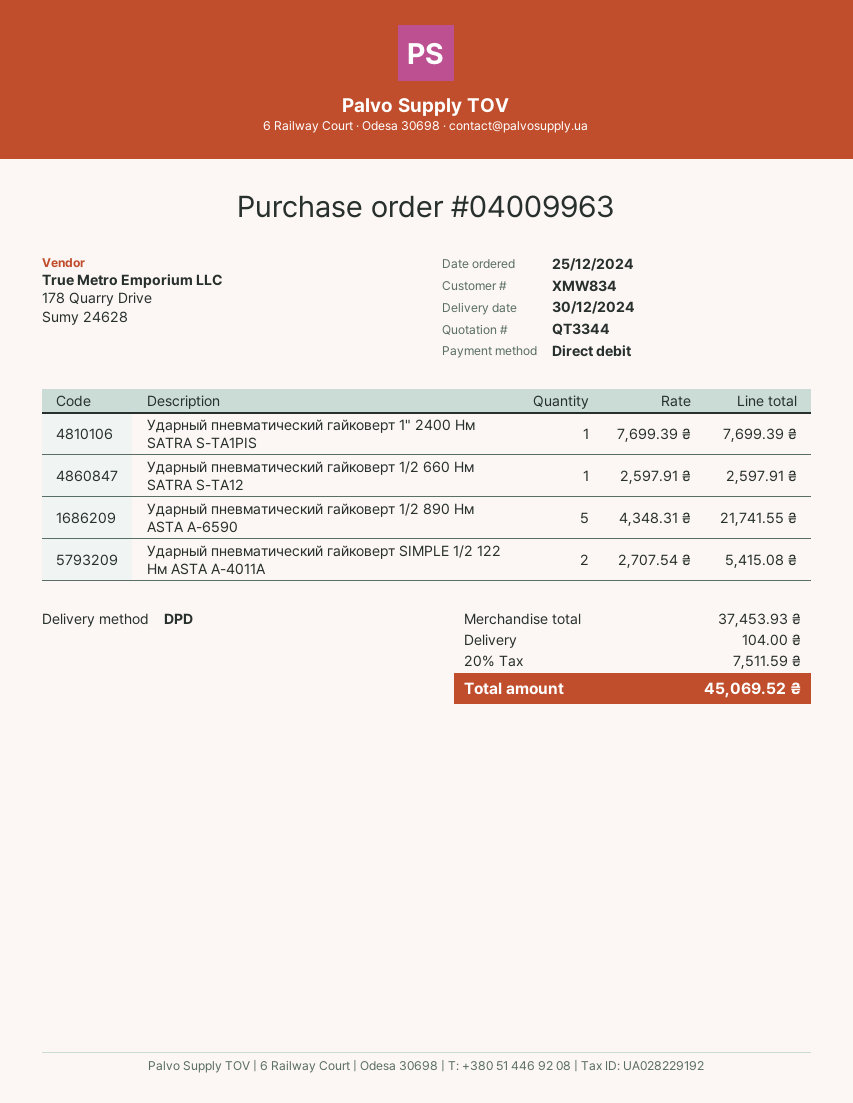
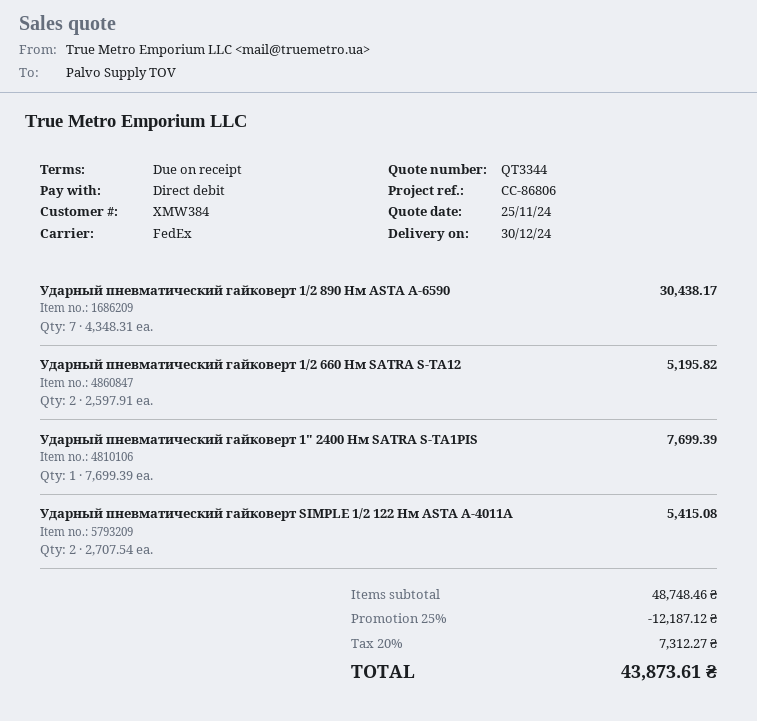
customer number: XMW834 -> XMW384
shipping method: DPD -> FedEx
Ударный пневматический гайковерт 1/2 660 Нм SATRA S-TA12: 1 x 2597.91 = 2597.91 -> 2 x 2597.91 = 5195.82
Ударный пневматический гайковерт 1/2 890 Нм ASTA A-6590: 5 x 4348.31 = 21741.55 -> 7 x 4348.31 = 30438.17
subtotal: 37453.93 -> 48748.46
discount: none -> 25% = 12187.12
shipping: 104.00 -> none
tax: 20% = 7511.59 -> 20% = 7312.27
total: 45069.52 -> 43873.61

